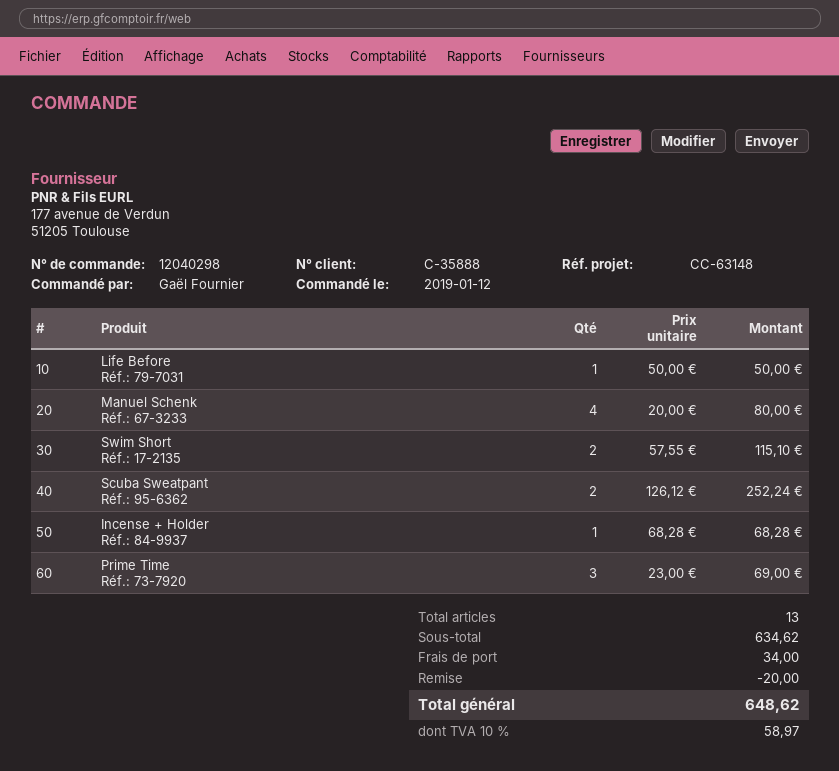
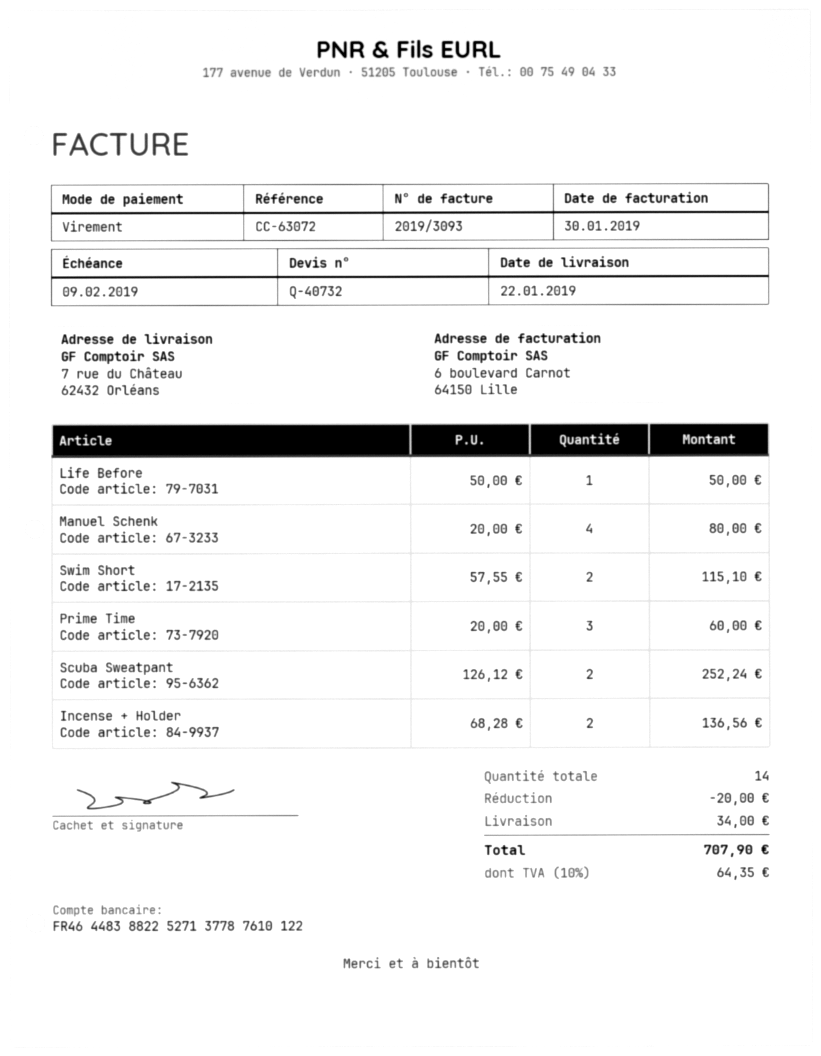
reference: CC-63148 -> CC-63072
Incense + Holder: 1 x 68.28 = 68.28 -> 2 x 68.28 = 136.56
Prime Time: 3 x 23.00 = 69.00 -> 3 x 20.00 = 60.00
total quantity: 13 -> 14
tax: 10% = 58.97 -> 10% = 64.35
total: 648.62 -> 707.90

